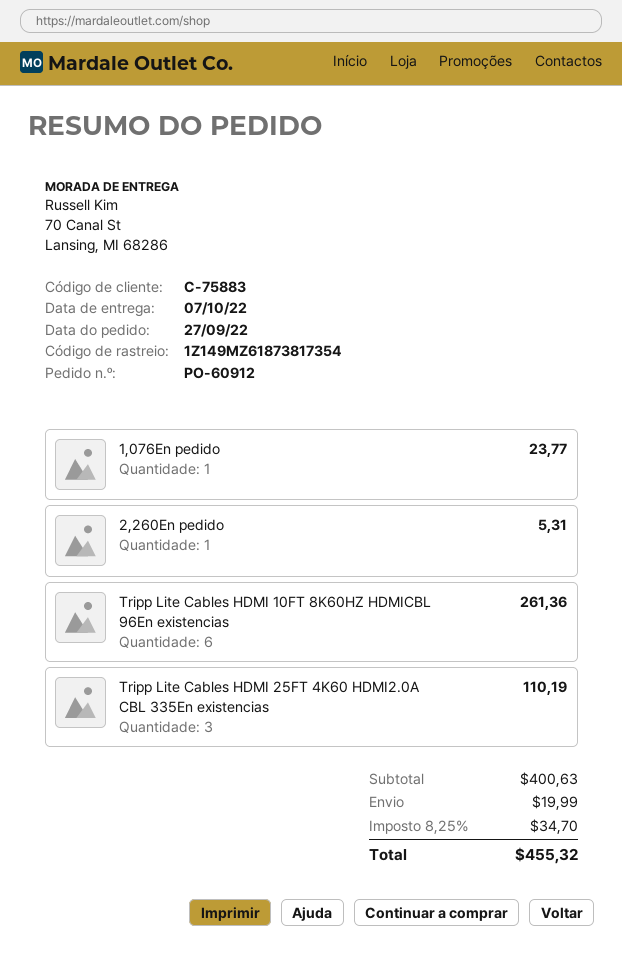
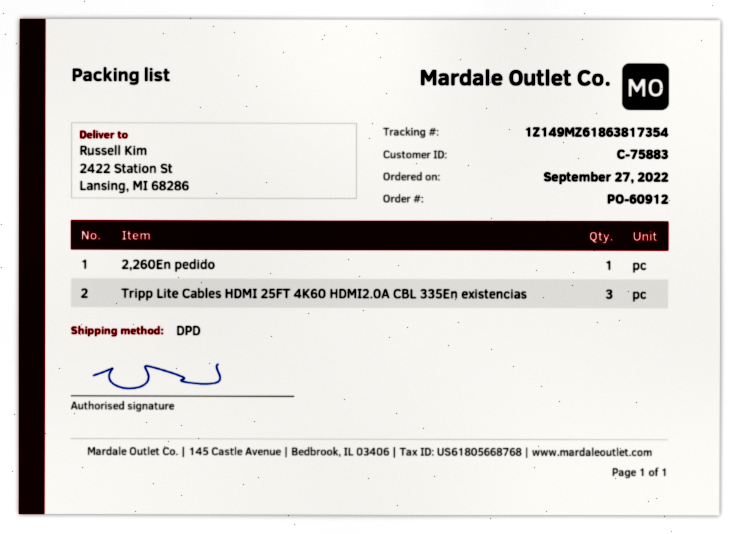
tracking number: 1Z149MZ61873817354 -> 1Z149MZ61863817354
ship to: 70 Canal St, Lansing, MI 68286 -> 2422 Station St, Lansing, MI 68286
1,076En pedido: 1 -> none
Tripp Lite Cables HDMI 10FT 8K60HZ HDMICBL 96En existencias: 6 -> none

